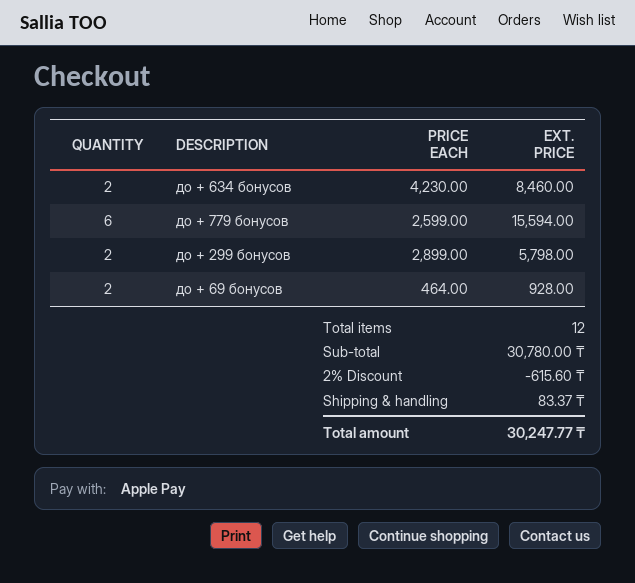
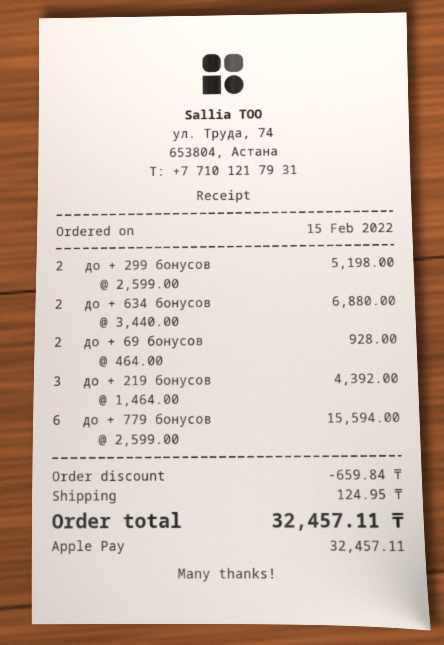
до + 634 бонусов: 2 x 4230.00 = 8460.00 -> 2 x 3440.00 = 6880.00
до + 299 бонусов: 2 x 2899.00 = 5798.00 -> 2 x 2599.00 = 5198.00
до + 219 бонусов: none -> 3 x 1464.00 = 4392.00
discount: 615.60 -> 659.84
shipping: 83.37 -> 124.95
total: 30247.77 -> 32457.11

